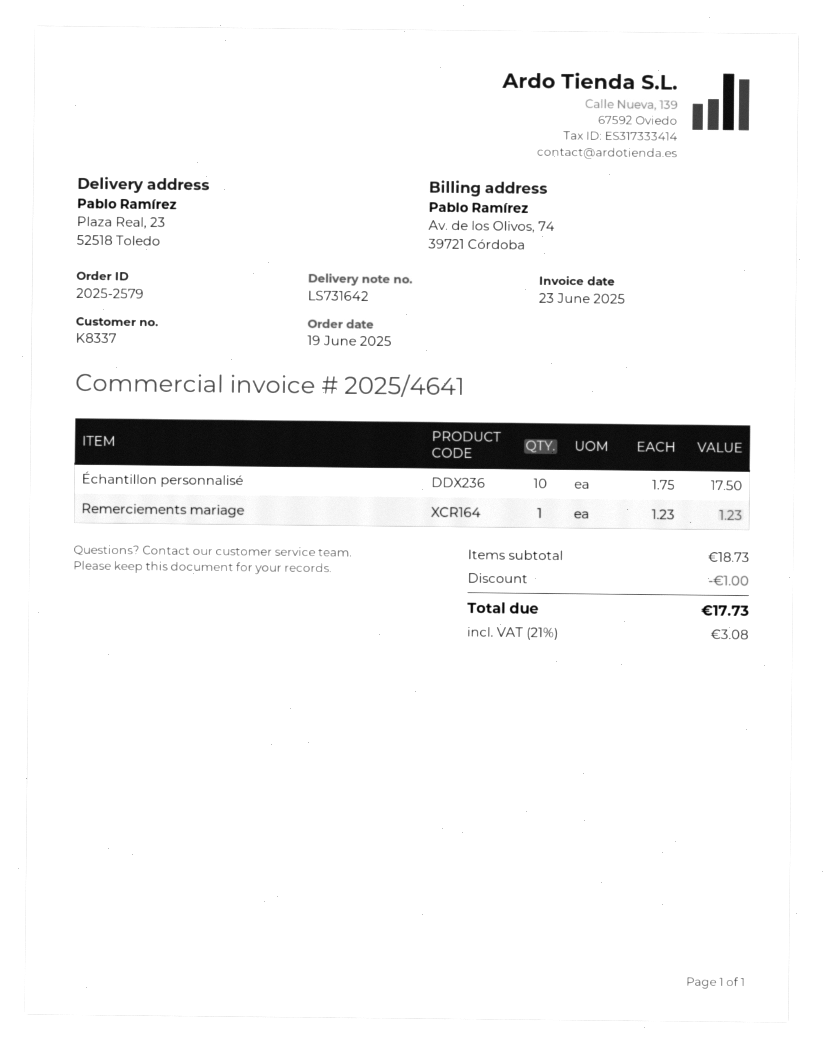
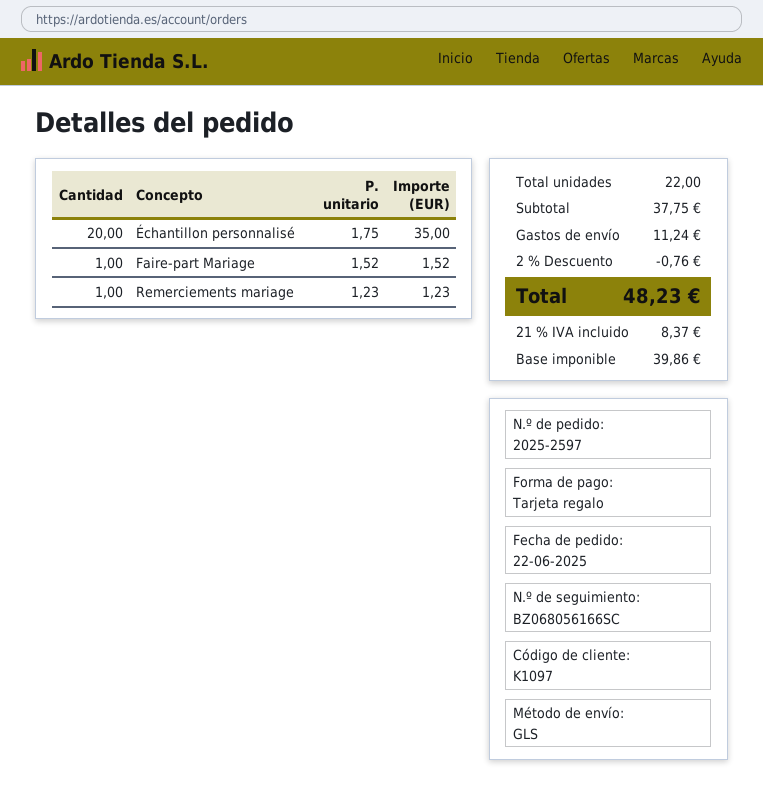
order number: 2025-2579 -> 2025-2597
order date: 2025-06-19 -> 2025-06-22
customer number: K8337 -> K1097
Échantillon personnalisé: 10 x 1.75 = 17.50 -> 20 x 1.75 = 35.00
Faire-part Mariage: none -> 1 x 1.52 = 1.52
subtotal: 18.73 -> 37.75
discount: 1.00 -> 0.76
shipping: none -> 11.24
tax: 21% = 3.08 -> 21% = 8.37
total: 17.73 -> 48.23

